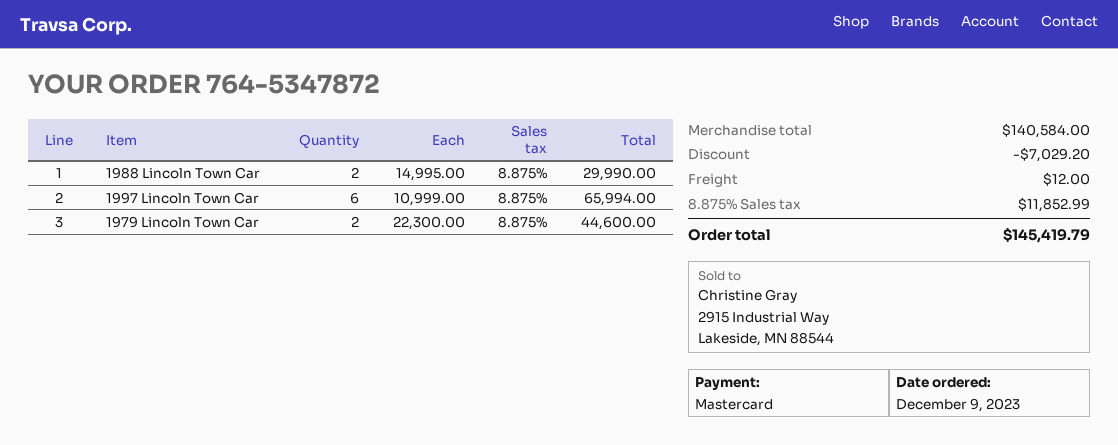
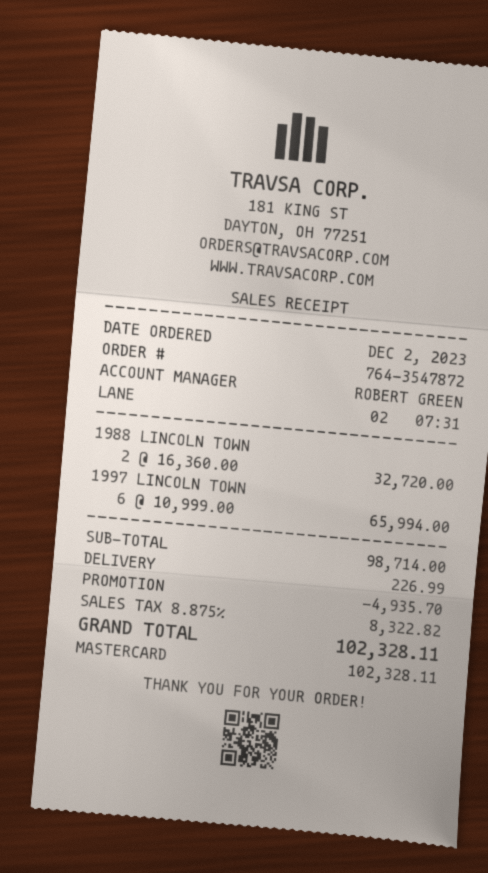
order number: 764-5347872 -> 764-3547872
order date: 2023-12-09 -> 2023-12-02
1988 Lincoln Town Car: 2 x 14995.00 = 29990.00 -> 2 x 16360.00 = 32720.00
1979 Lincoln Town Car: 2 x 22300.00 = 44600.00 -> none
subtotal: 140584.00 -> 98714.00
discount: 7029.20 -> 4935.70
shipping: 12.00 -> 226.99
tax: 8.875% = 11852.99 -> 8.875% = 8322.82
total: 145419.79 -> 102328.11

